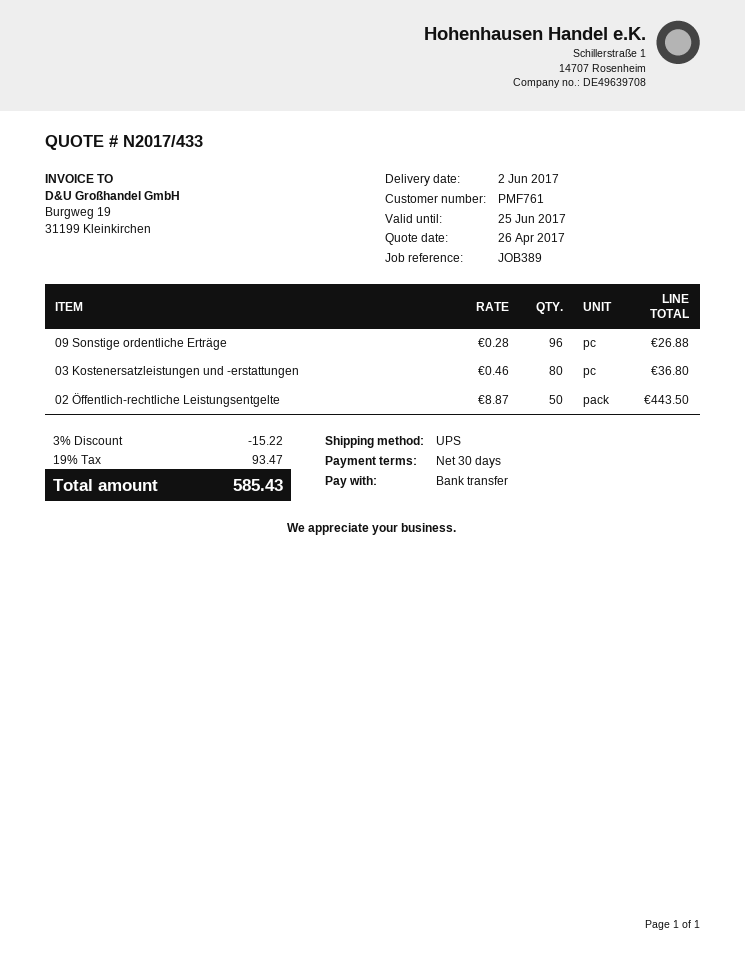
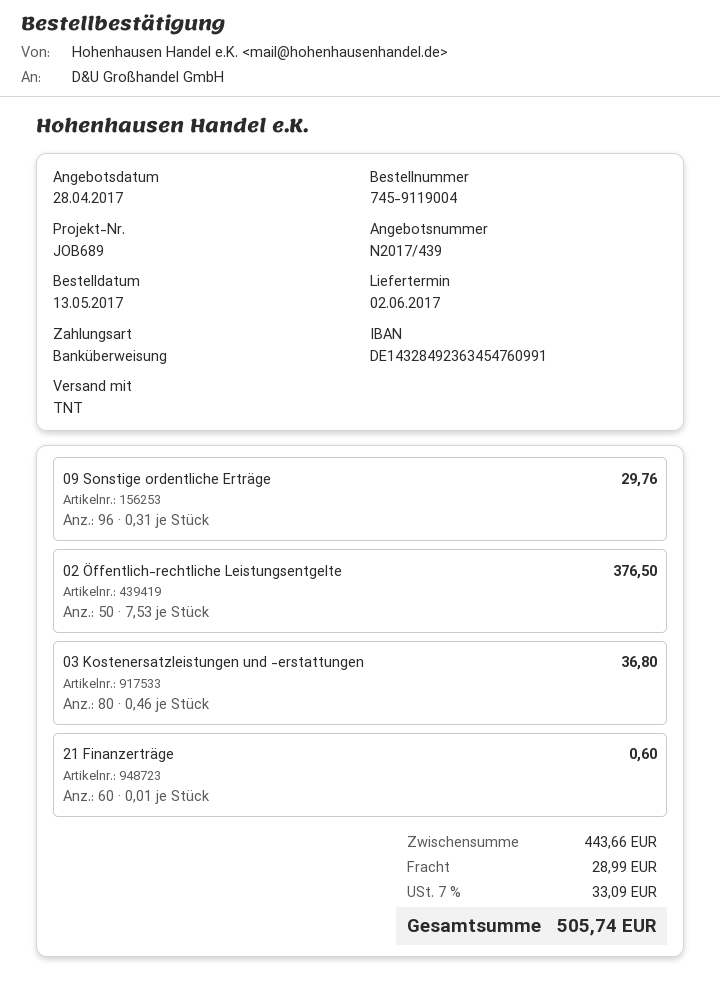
quote number: N2017/433 -> N2017/439
quote date: 2017-04-26 -> 2017-04-28
reference: JOB389 -> JOB689
shipping method: UPS -> TNT
09 Sonstige ordentliche Erträge: 96 x 0.28 = 26.88 -> 96 x 0.31 = 29.76
02 Öffentlich-rechtliche Leistungsentgelte: 50 x 8.87 = 443.50 -> 50 x 7.53 = 376.50
21 Finanzerträge: none -> 60 x 0.01 = 0.60
discount: 3% = 15.22 -> none
shipping: none -> 28.99
tax: 19% = 93.47 -> 7% = 33.09
total: 585.43 -> 505.74

